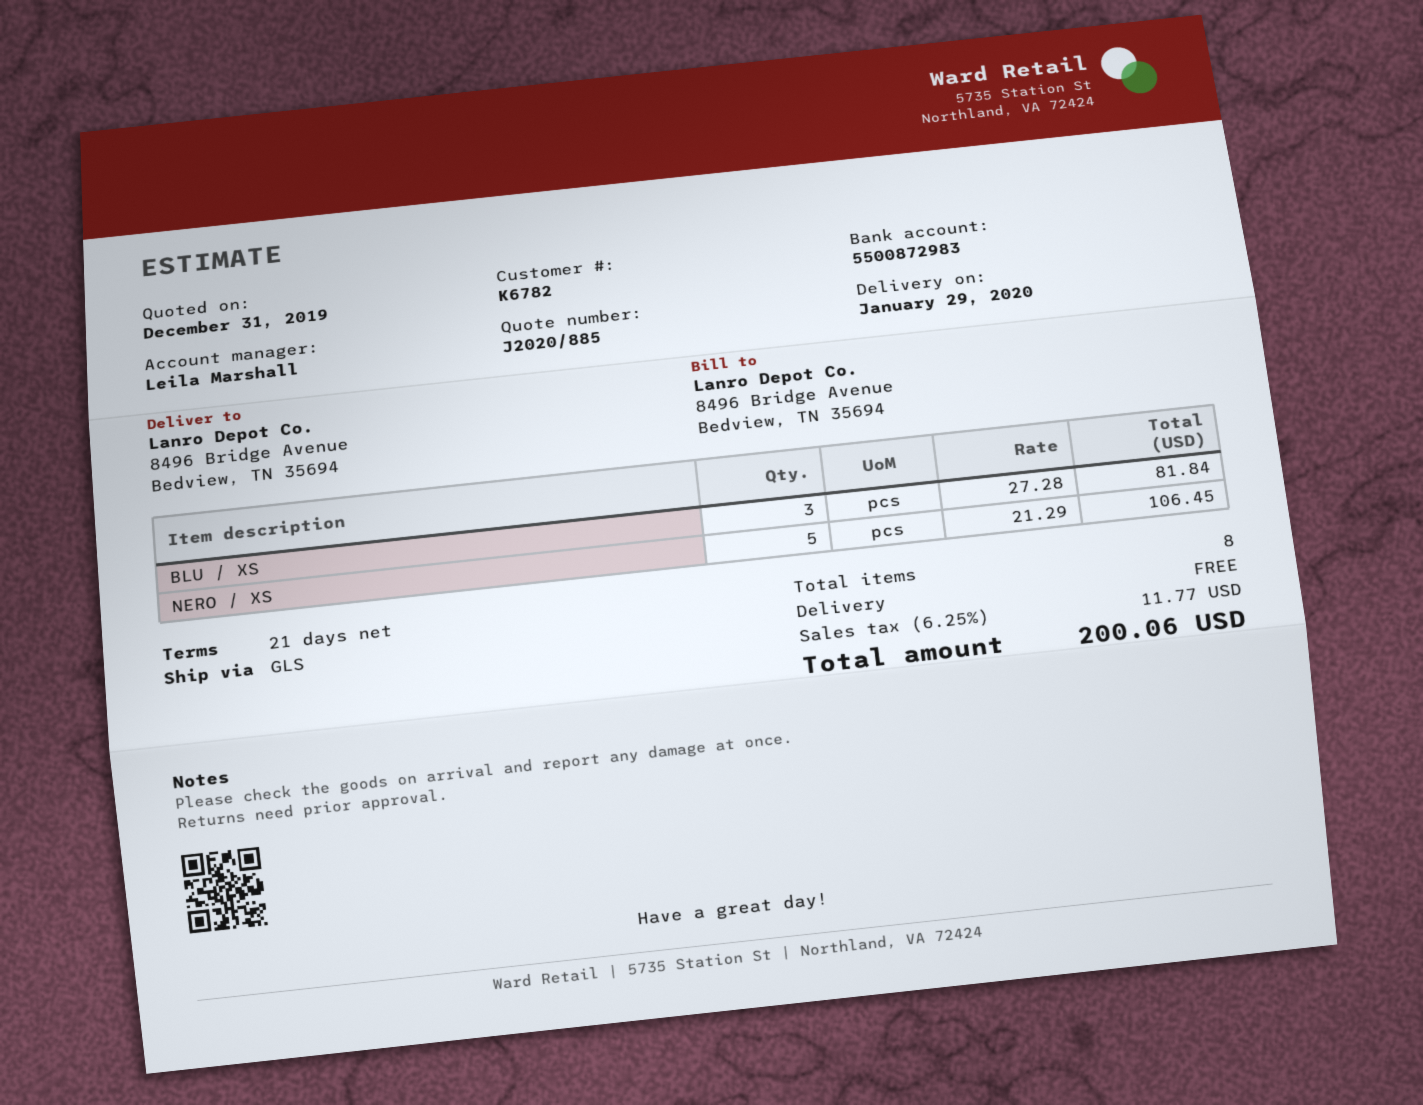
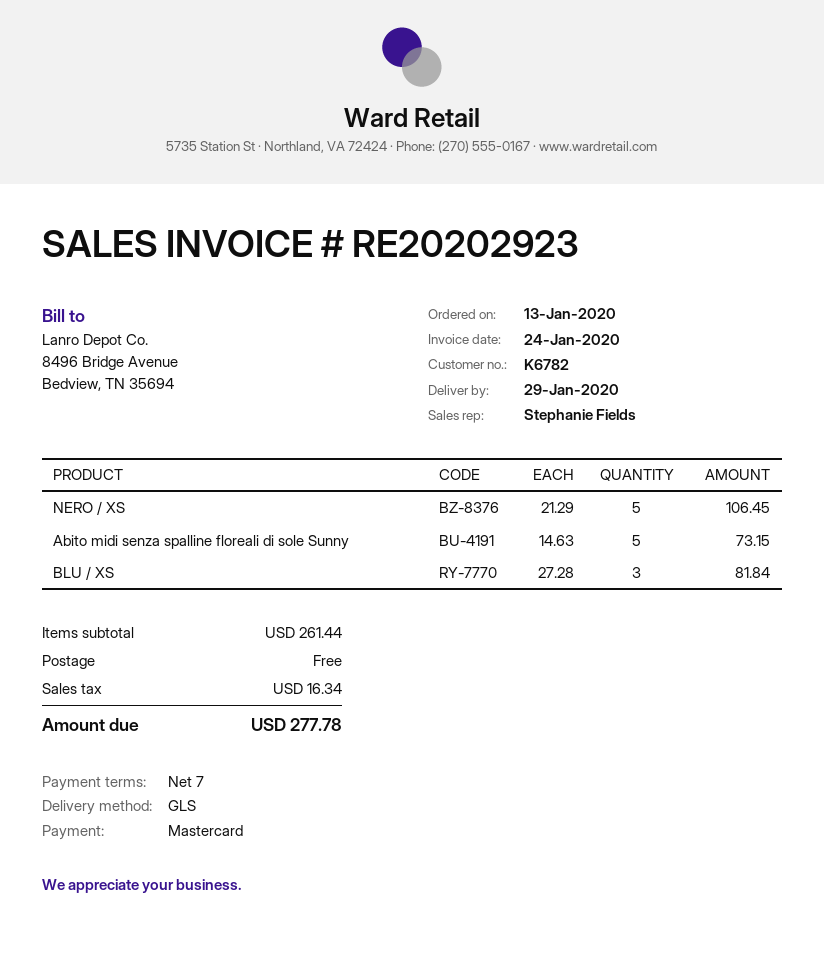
payment terms: 21 days -> 7 days
sales rep: Leila Marshall -> Stephanie Fields
Abito midi senza spalline floreali di sole Sunny: none -> 5 x 14.63 = 73.15
tax: 11.77 -> 16.34
total: 200.06 -> 277.78

